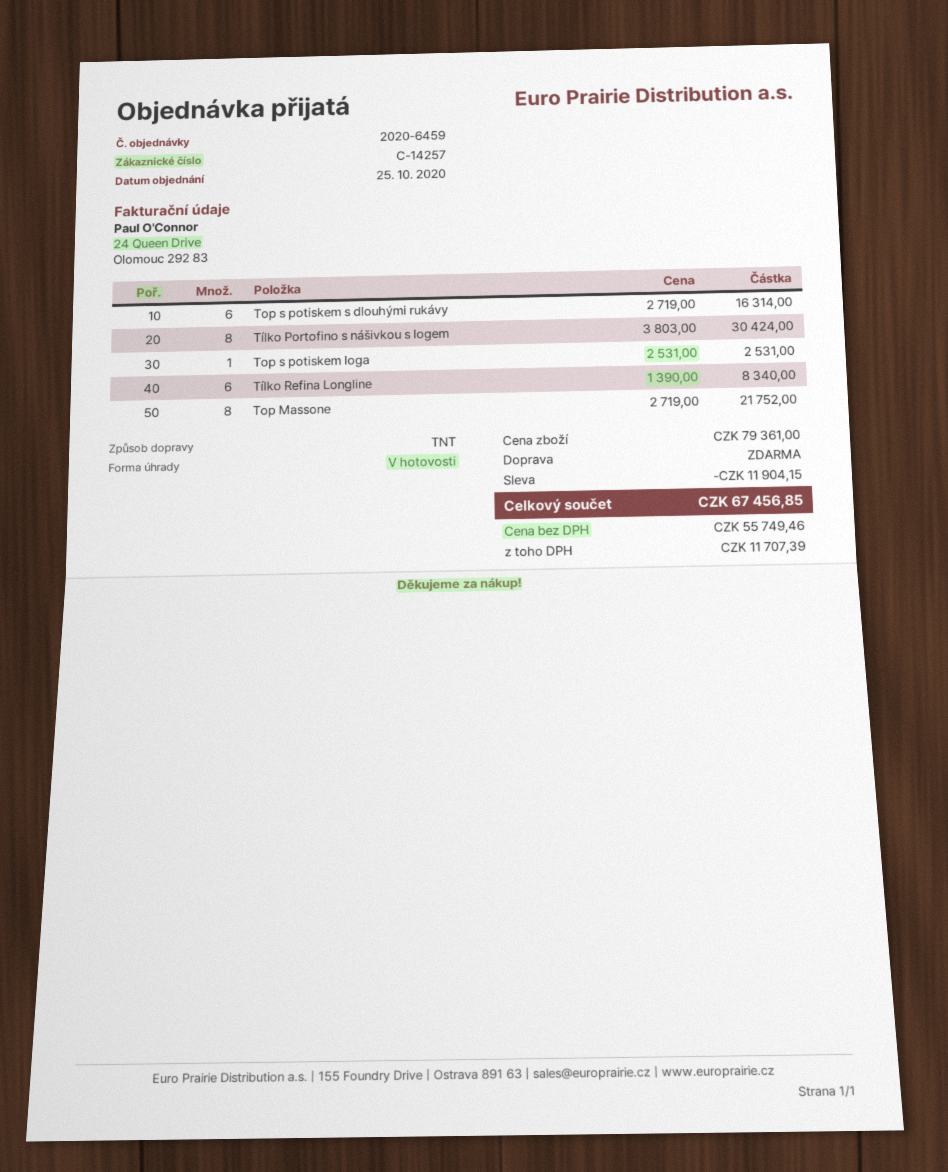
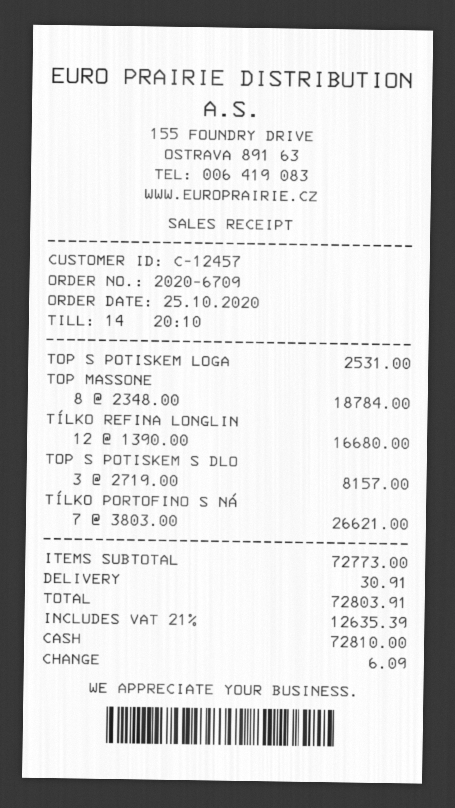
order number: 2020-6459 -> 2020-6709
customer number: C-14257 -> C-12457
Top s potiskem s dlouhými rukávy: 6 x 2719.00 = 16314.00 -> 3 x 2719.00 = 8157.00
Tílko Portofino s nášivkou s logem: 8 x 3803.00 = 30424.00 -> 7 x 3803.00 = 26621.00
Tílko Refina Longline: 6 x 1390.00 = 8340.00 -> 12 x 1390.00 = 16680.00
Top Massone: 8 x 2719.00 = 21752.00 -> 8 x 2348.00 = 18784.00
subtotal: 79361.00 -> 72773.00
discount: 11904.15 -> none
shipping: 0.00 -> 30.91
tax: 11707.39 -> 12635.39
total: 67456.85 -> 72803.91

